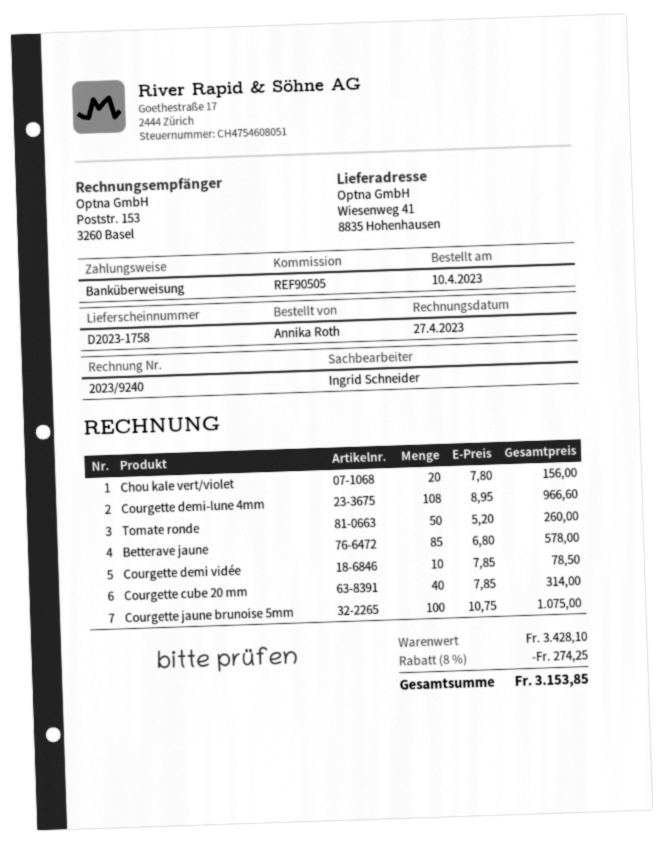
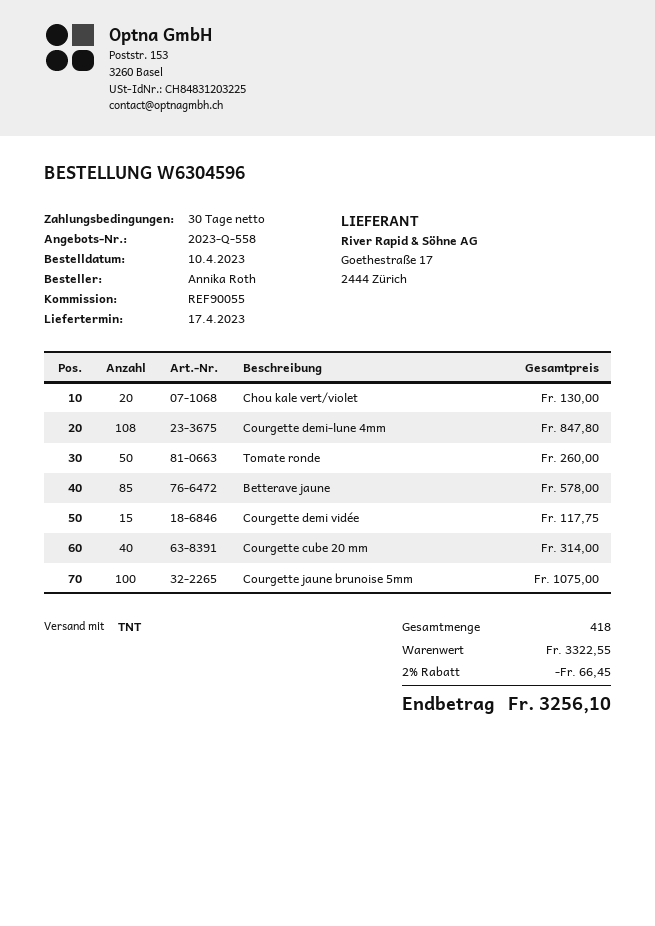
reference: REF90505 -> REF90055
Chou kale vert/violet: 20 for 156.00 -> 20 for 130.00
Courgette demi-lune 4mm: 108 for 966.60 -> 108 for 847.80
Courgette demi vidée: 10 for 78.50 -> 15 for 117.75
subtotal: 3428.10 -> 3322.55
discount: 8% = 274.25 -> 2% = 66.45
total: 3153.85 -> 3256.10

